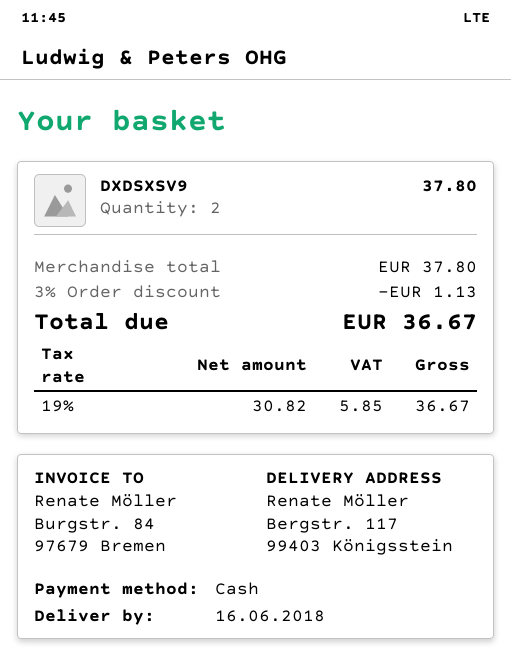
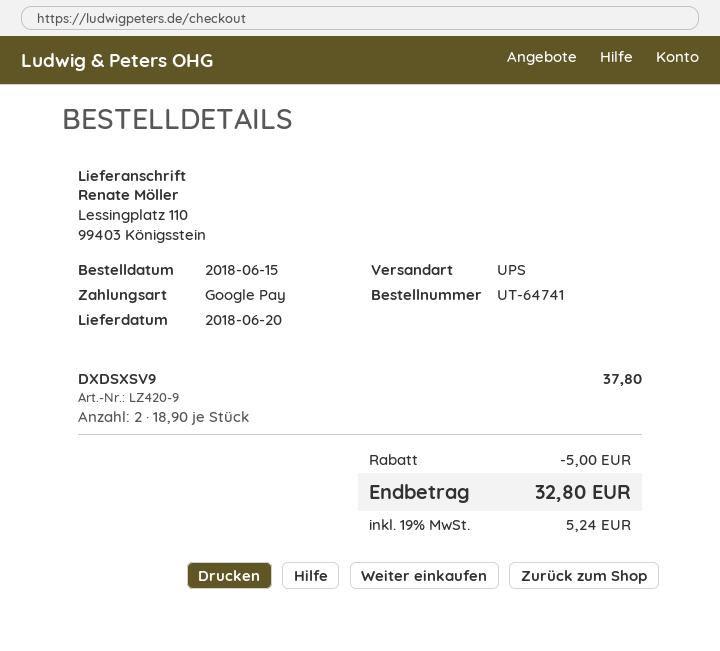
delivery date: 2018-06-16 -> 2018-06-20
payment method: cash -> Google Pay
ship to: Bergstr. 117, 99403 Königsstein -> Lessingplatz 110, 99403 Königsstein
discount: 1.13 -> 5.00
tax: 19% = 5.85 -> 19% = 5.24
total: 36.67 -> 32.80

